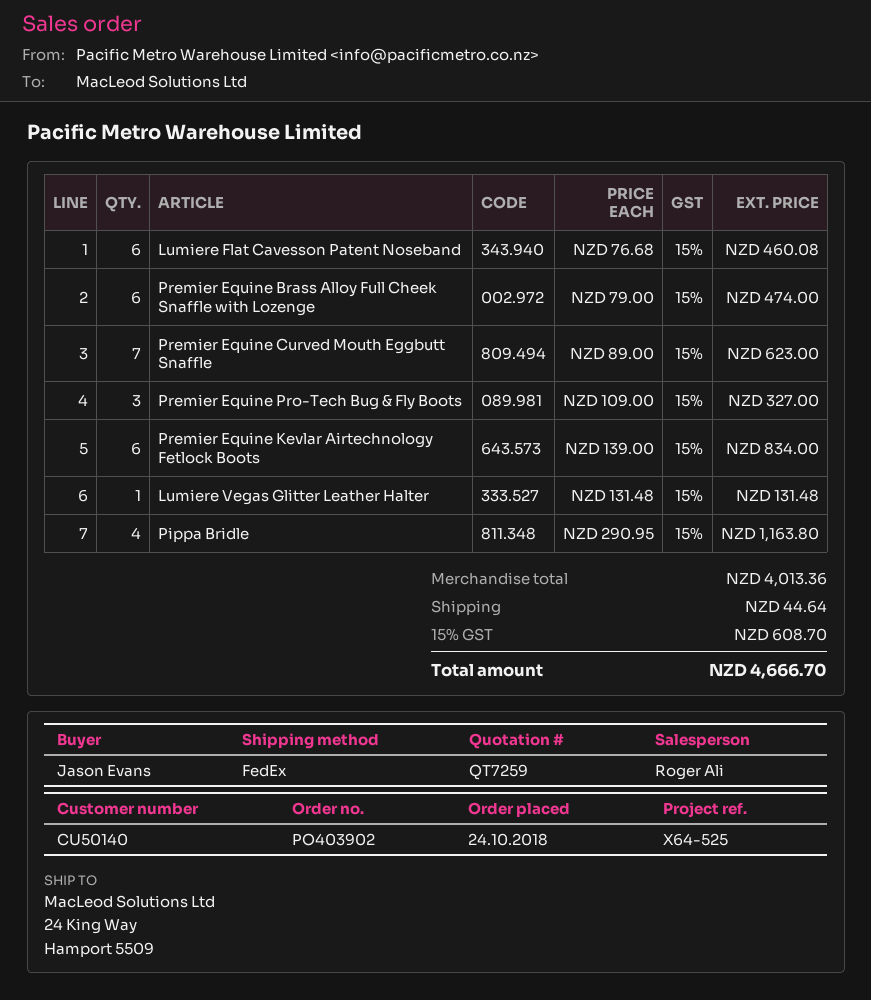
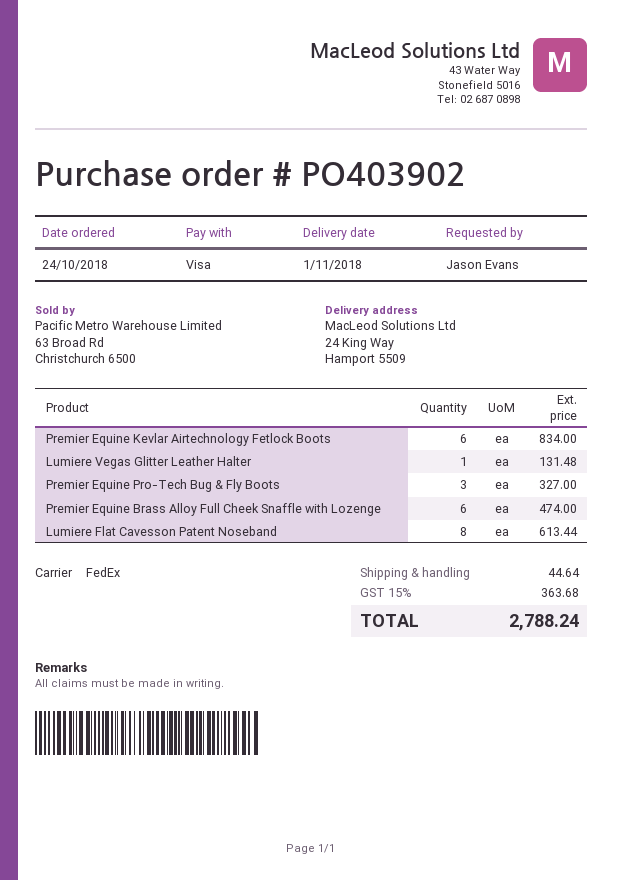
Lumiere Flat Cavesson Patent Noseband: 6 for 460.08 -> 8 for 613.44
Premier Equine Curved Mouth Eggbutt Snaffle: 7 for 623.00 -> none
Pippa Bridle: 4 for 1163.80 -> none
tax: 15% = 608.70 -> 15% = 363.68
total: 4666.70 -> 2788.24

